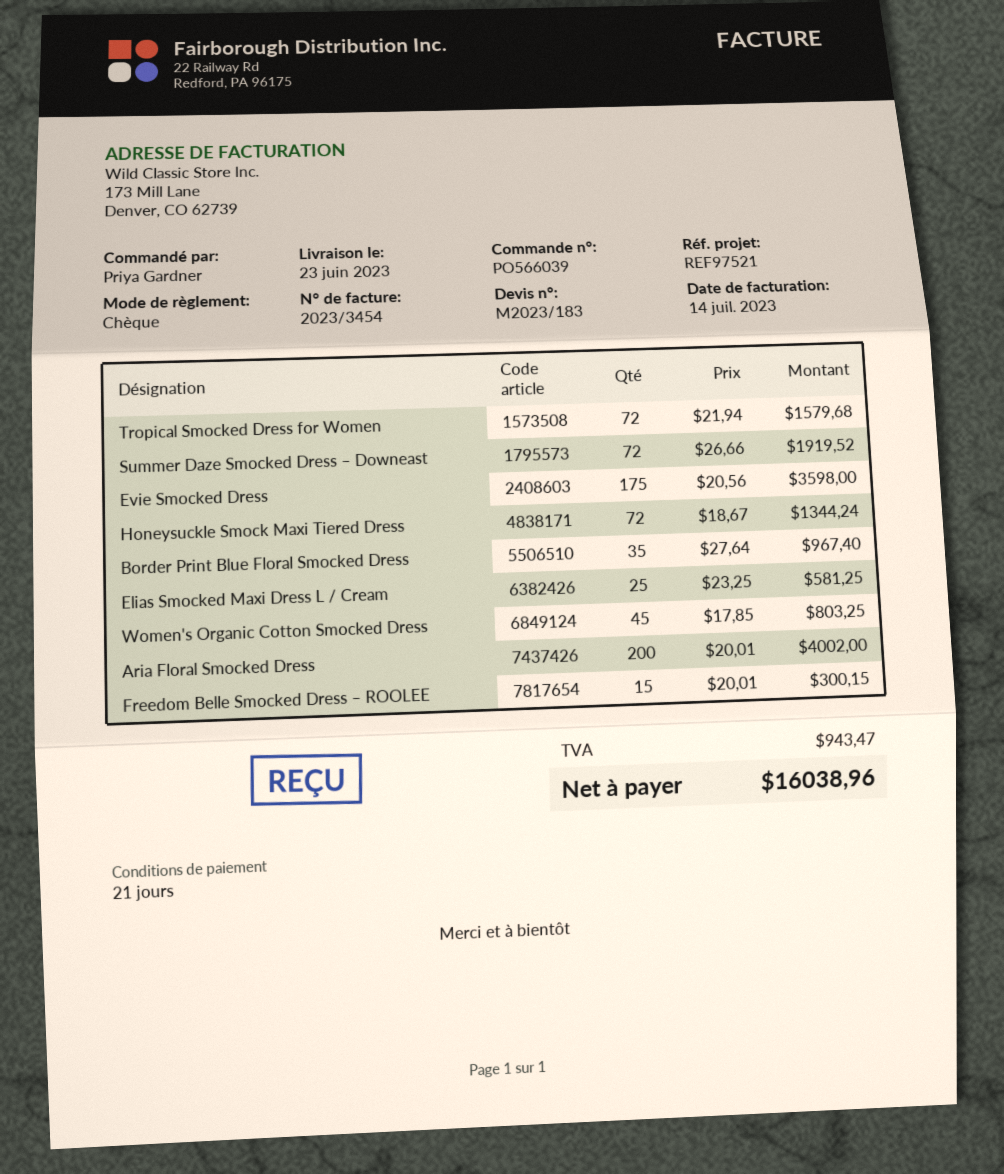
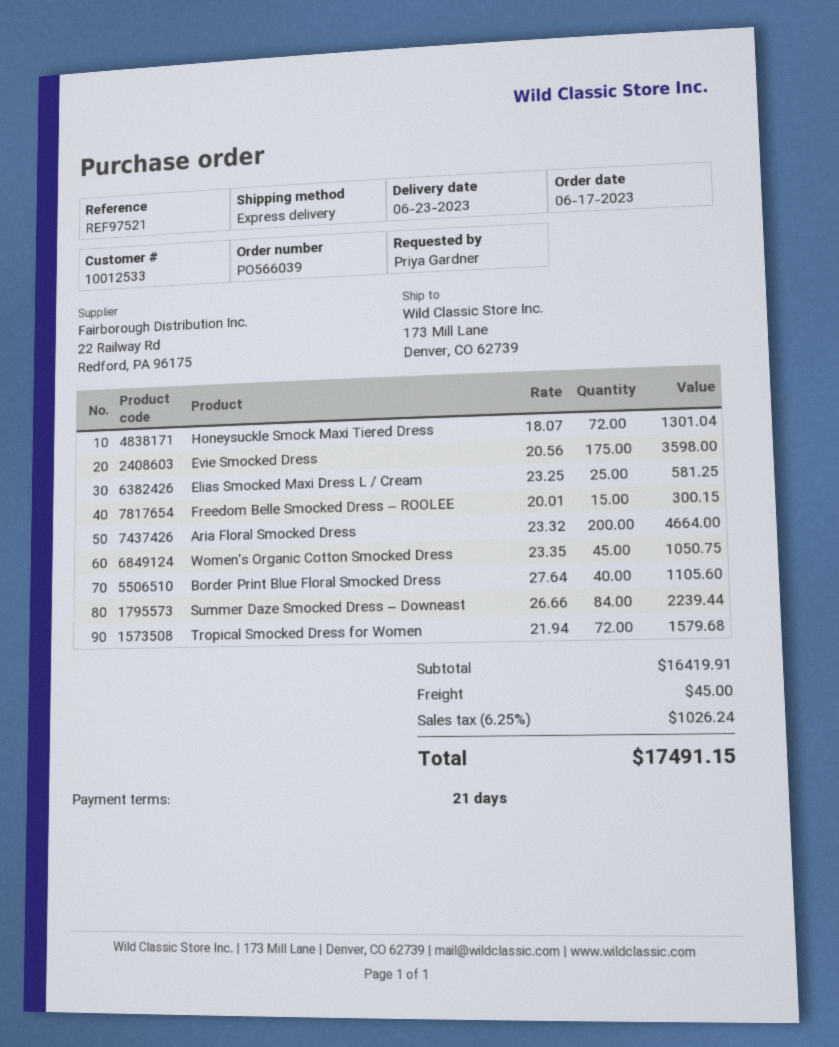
Summer Daze Smocked Dress – Downeast: 72 x 26.66 = 1919.52 -> 84 x 26.66 = 2239.44
Honeysuckle Smock Maxi Tiered Dress: 72 x 18.67 = 1344.24 -> 72 x 18.07 = 1301.04
Border Print Blue Floral Smocked Dress: 35 x 27.64 = 967.40 -> 40 x 27.64 = 1105.60
Women's Organic Cotton Smocked Dress: 45 x 17.85 = 803.25 -> 45 x 23.35 = 1050.75
Aria Floral Smocked Dress: 200 x 20.01 = 4002.00 -> 200 x 23.32 = 4664.00
shipping: none -> 45.00
tax: 943.47 -> 1026.24
total: 16038.96 -> 17491.15

